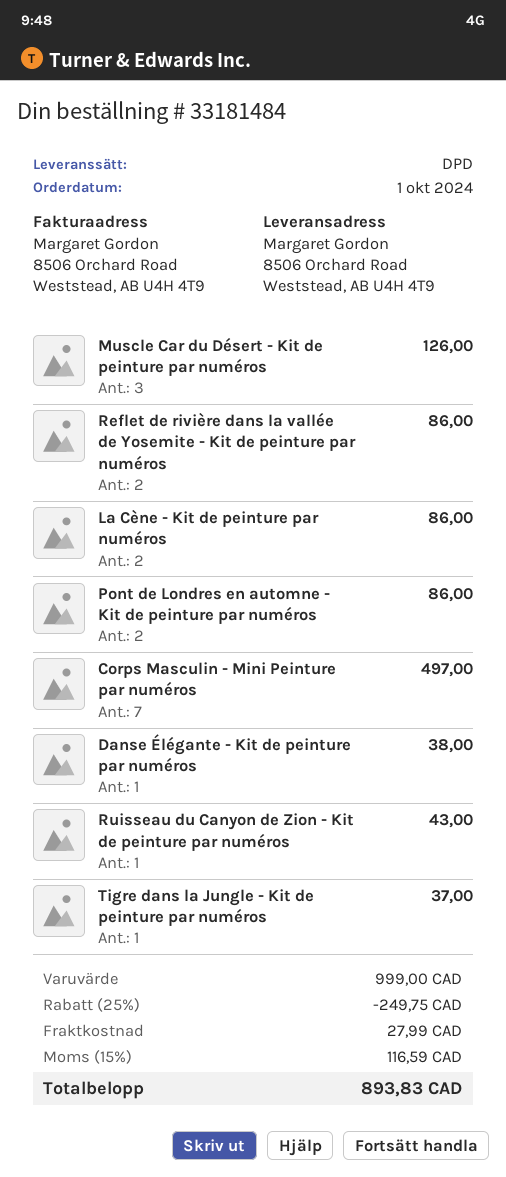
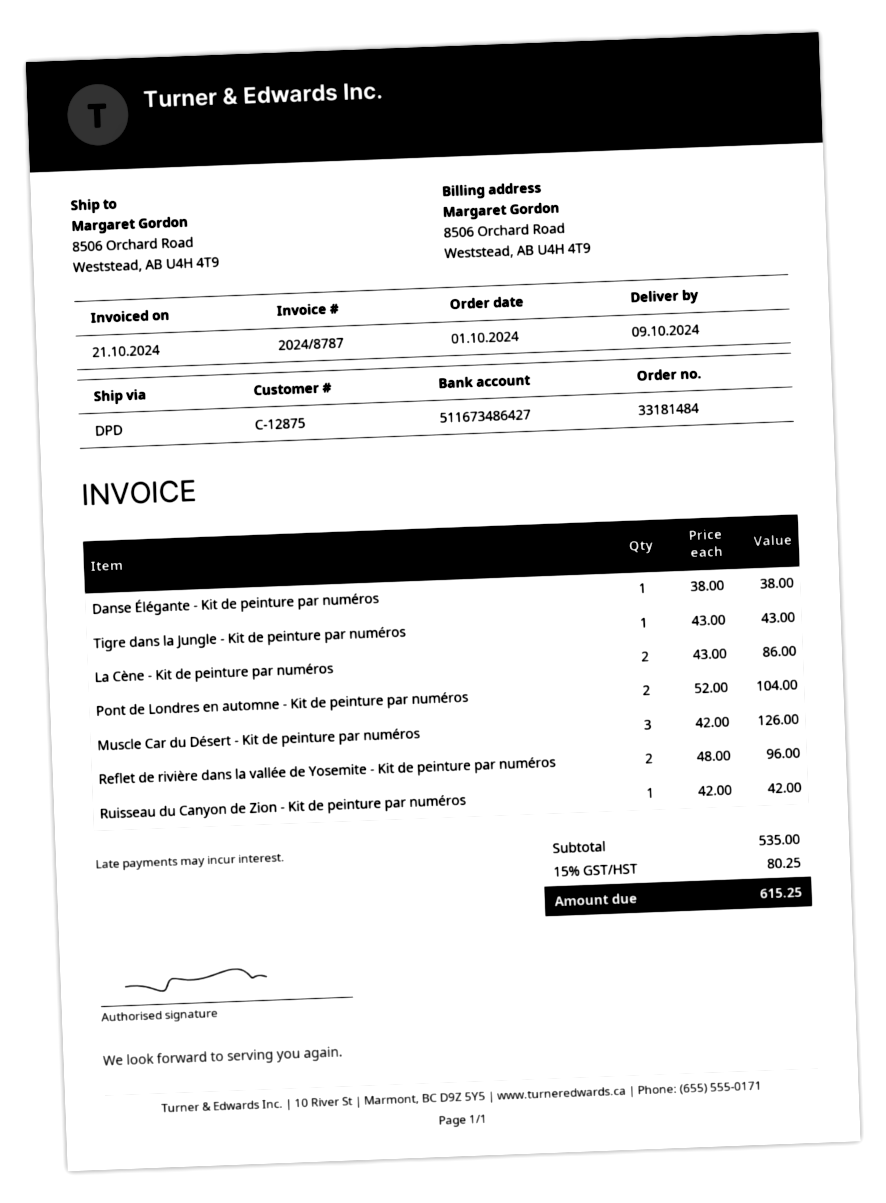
Reflet de rivière dans la vallée de Yosemite - Kit de peinture par numéros: 2 for 86.00 -> 2 for 96.00
Pont de Londres en automne - Kit de peinture par numéros: 2 for 86.00 -> 2 for 104.00
Corps Masculin - Mini Peinture par numéros: 7 for 497.00 -> none
Ruisseau du Canyon de Zion - Kit de peinture par numéros: 1 for 43.00 -> 1 for 42.00
Tigre dans la Jungle - Kit de peinture par numéros: 1 for 37.00 -> 1 for 43.00
subtotal: 999.00 -> 535.00
discount: 25% = 249.75 -> none
shipping: 27.99 -> none
tax: 15% = 116.59 -> 15% = 80.25
total: 893.83 -> 615.25

